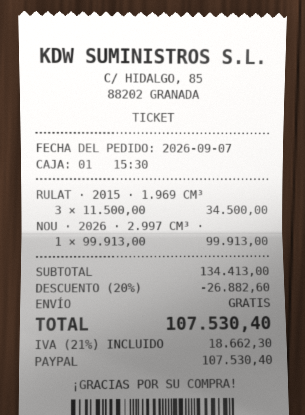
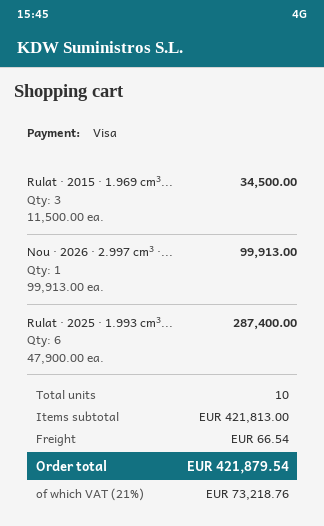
payment method: PayPal -> Visa
Rulat · 2025 · 1.993 cm³...: none -> 6 x 47900.00 = 287400.00
subtotal: 134413.00 -> 421813.00
discount: 20% = 26882.60 -> none
shipping: 0.00 -> 66.54
tax: 21% = 18662.30 -> 21% = 73218.76
total: 107530.40 -> 421879.54

